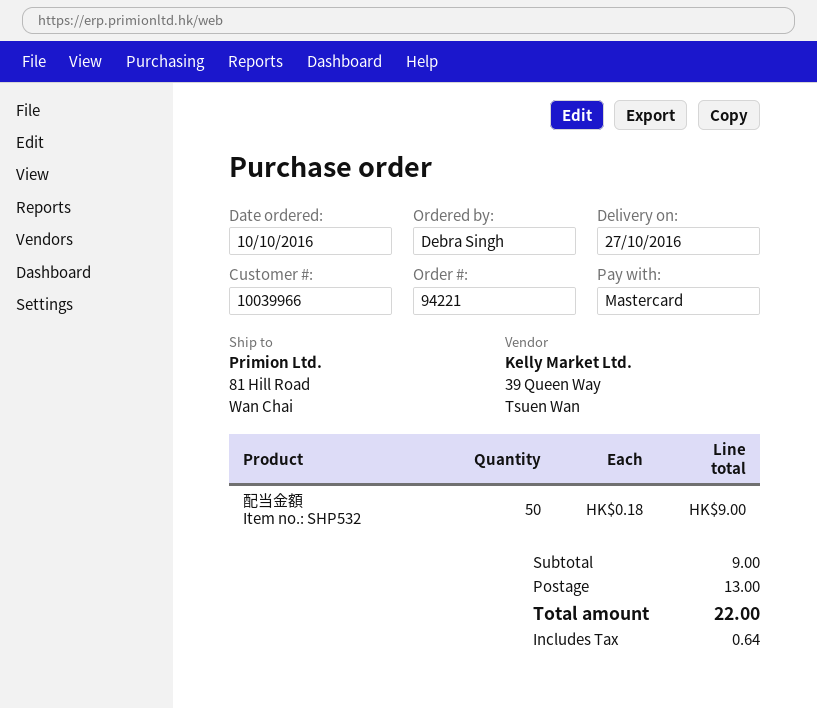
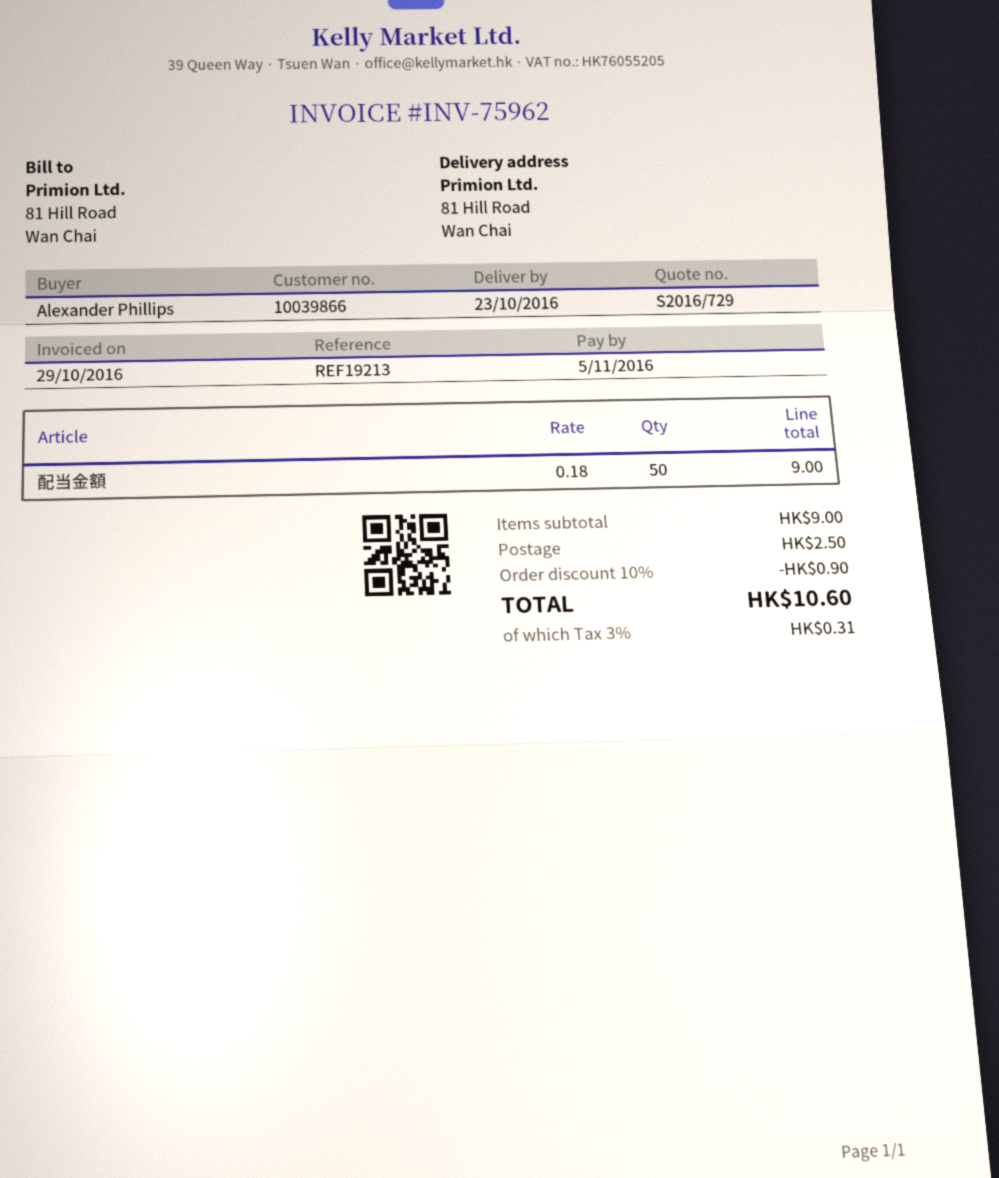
delivery date: 2016-10-27 -> 2016-10-23
customer number: 10039966 -> 10039866
ordered by: Debra Singh -> Alexander Phillips
discount: none -> 10% = 0.90
shipping: 13.00 -> 2.50
tax: 0.64 -> 0.31
total: 22.00 -> 10.60

